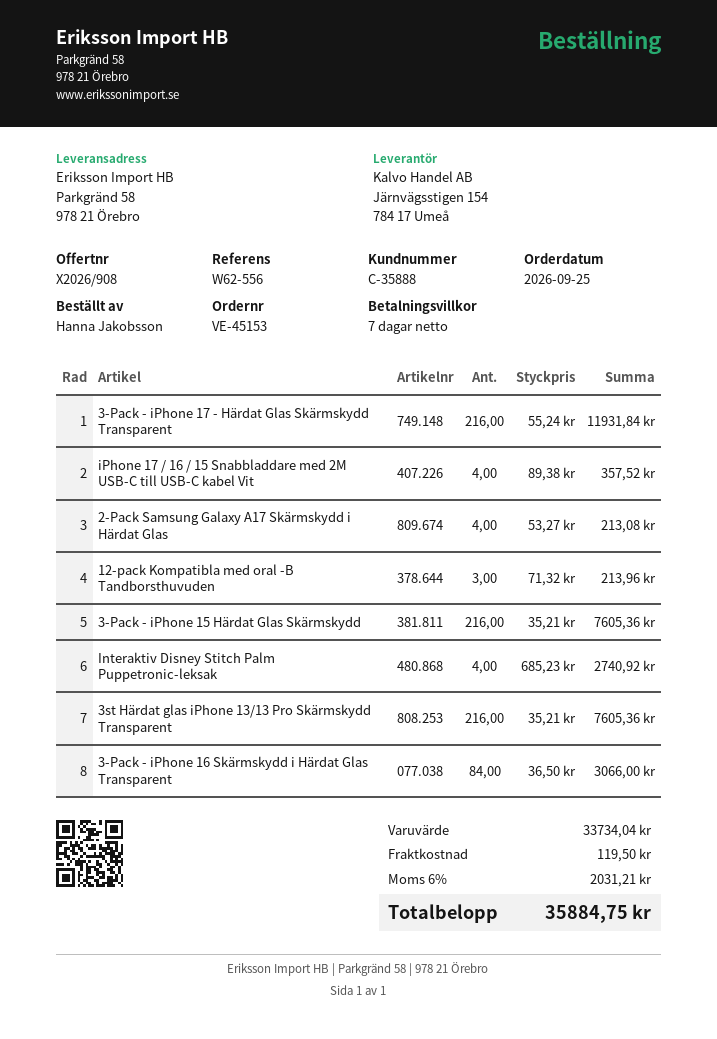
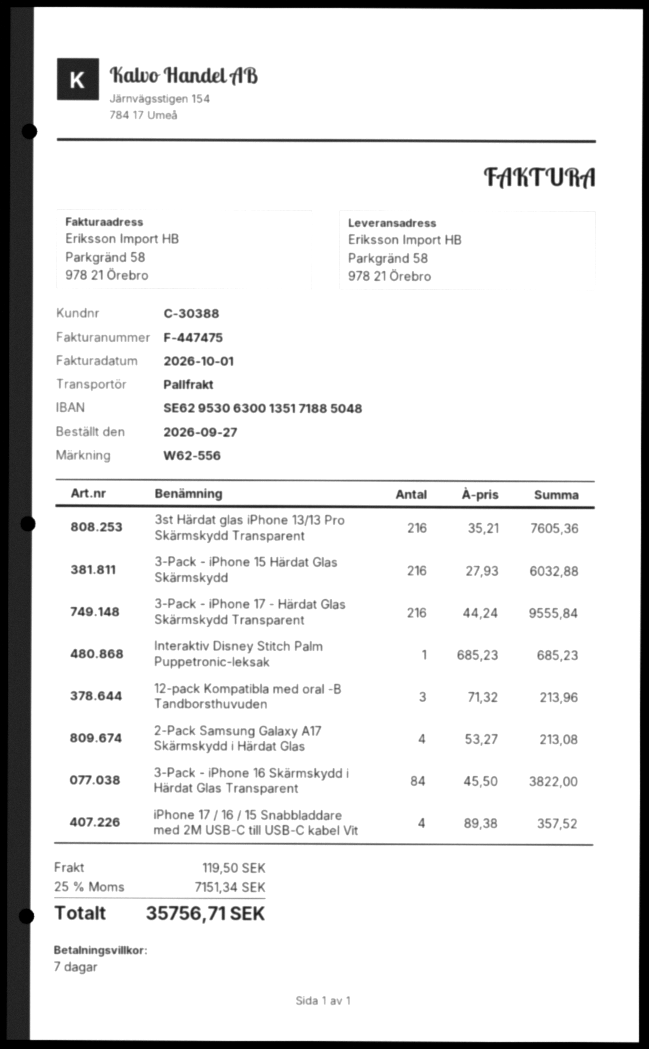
order date: 2026-09-25 -> 2026-09-27
customer number: C-35888 -> C-30388
3-Pack - iPhone 17 - Härdat Glas Skärmskydd Transparent: 216 x 55.24 = 11931.84 -> 216 x 44.24 = 9555.84
3-Pack - iPhone 15 Härdat Glas Skärmskydd: 216 x 35.21 = 7605.36 -> 216 x 27.93 = 6032.88
Interaktiv Disney Stitch Palm Puppetronic-leksak: 4 x 685.23 = 2740.92 -> 1 x 685.23 = 685.23
3-Pack - iPhone 16 Skärmskydd i Härdat Glas Transparent: 84 x 36.50 = 3066.00 -> 84 x 45.50 = 3822.00
tax: 6% = 2031.21 -> 25% = 7151.34
total: 35884.75 -> 35756.71

